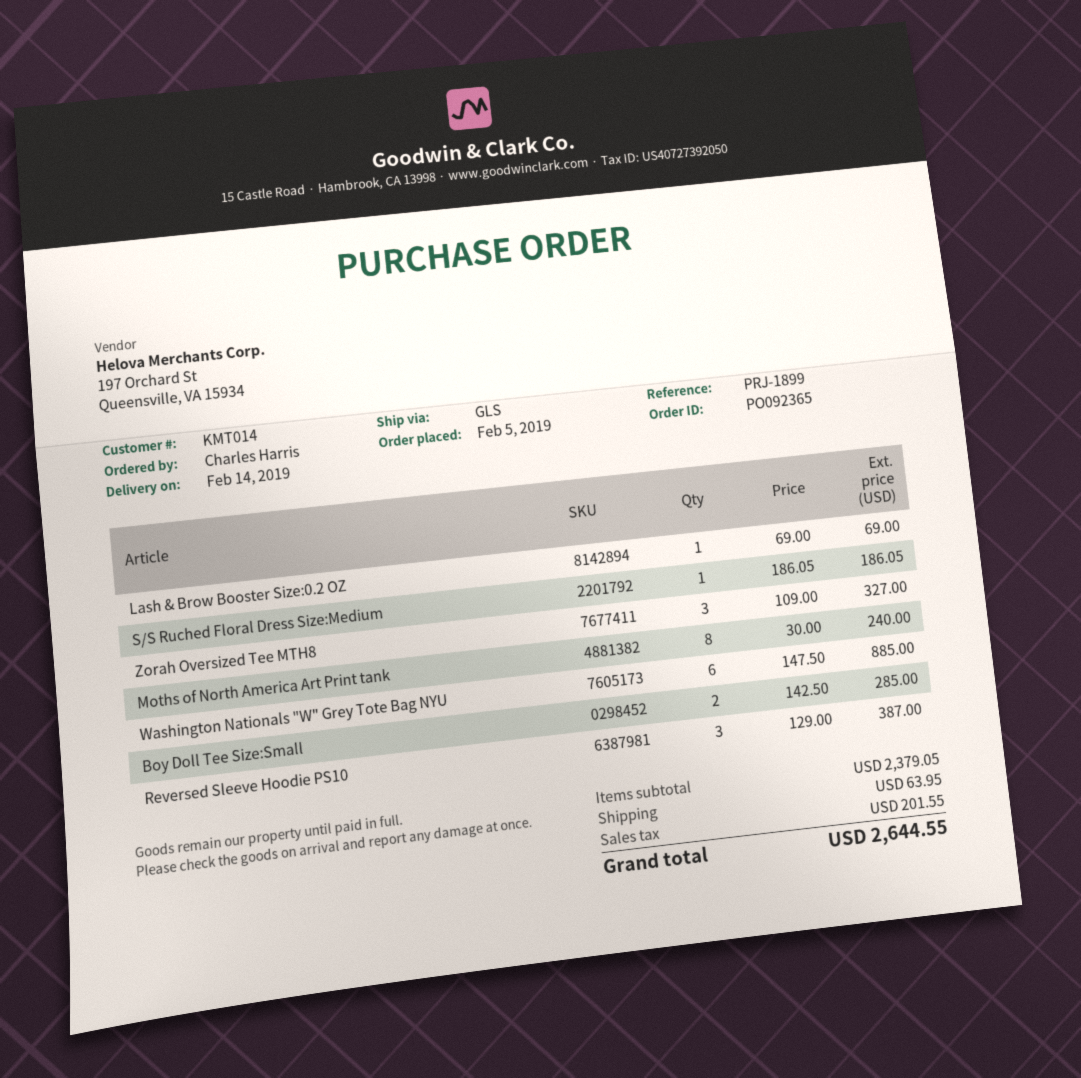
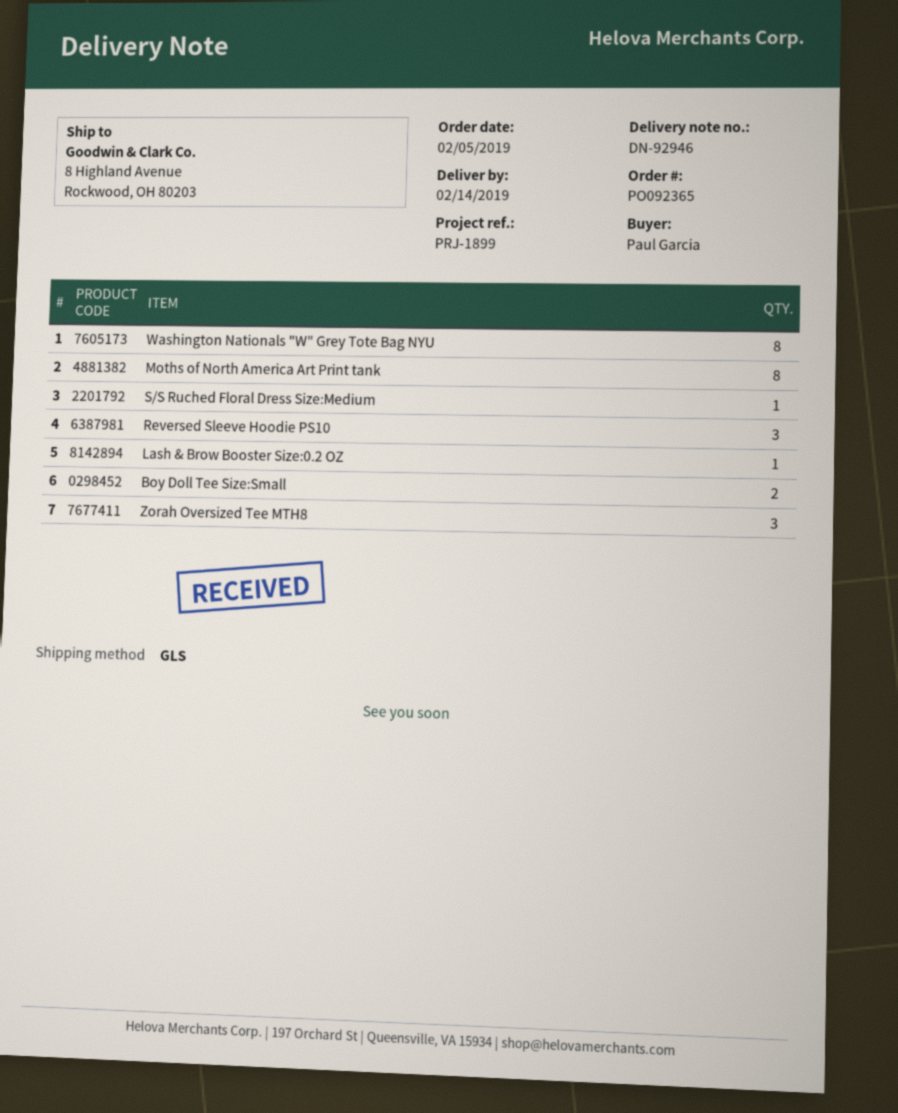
ordered by: Charles Harris -> Paul Garcia
Washington Nationals "W" Grey Tote Bag NYU: 6 -> 8

